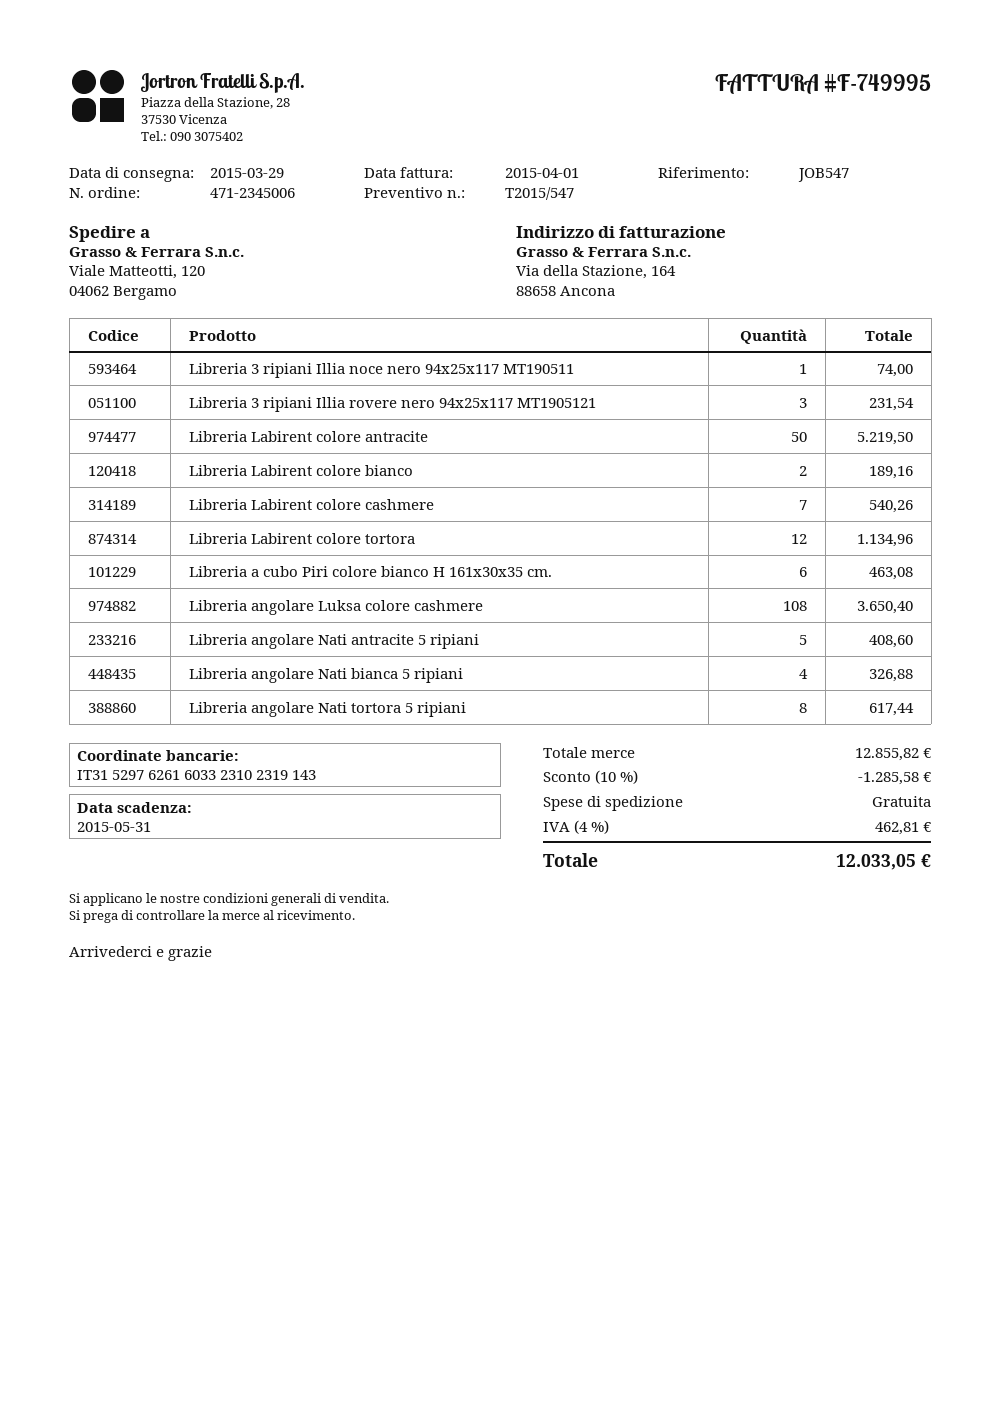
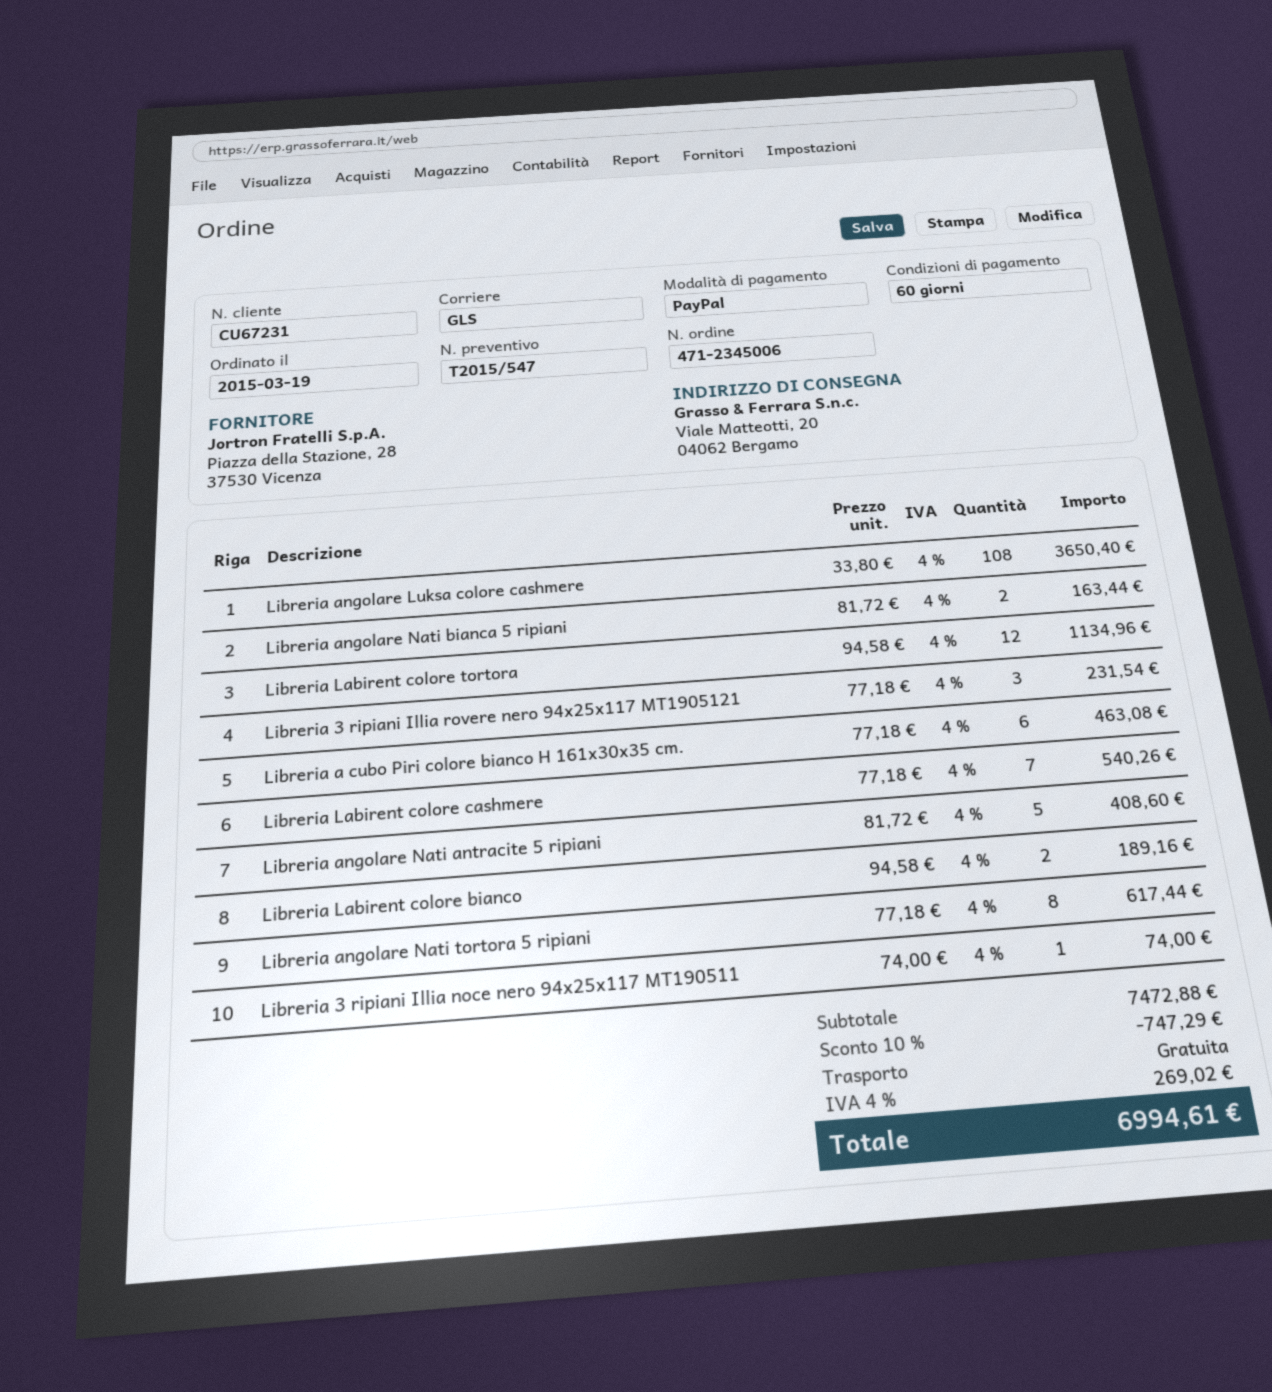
ship to: Viale Matteotti, 120, 04062 Bergamo -> Viale Matteotti, 20, 04062 Bergamo
Libreria Labirent colore antracite: 50 for 5219.50 -> none
Libreria angolare Nati bianca 5 ripiani: 4 for 326.88 -> 2 for 163.44
subtotal: 12855.82 -> 7472.88
discount: 10% = 1285.58 -> 10% = 747.29
tax: 4% = 462.81 -> 4% = 269.02
total: 12033.05 -> 6994.61

